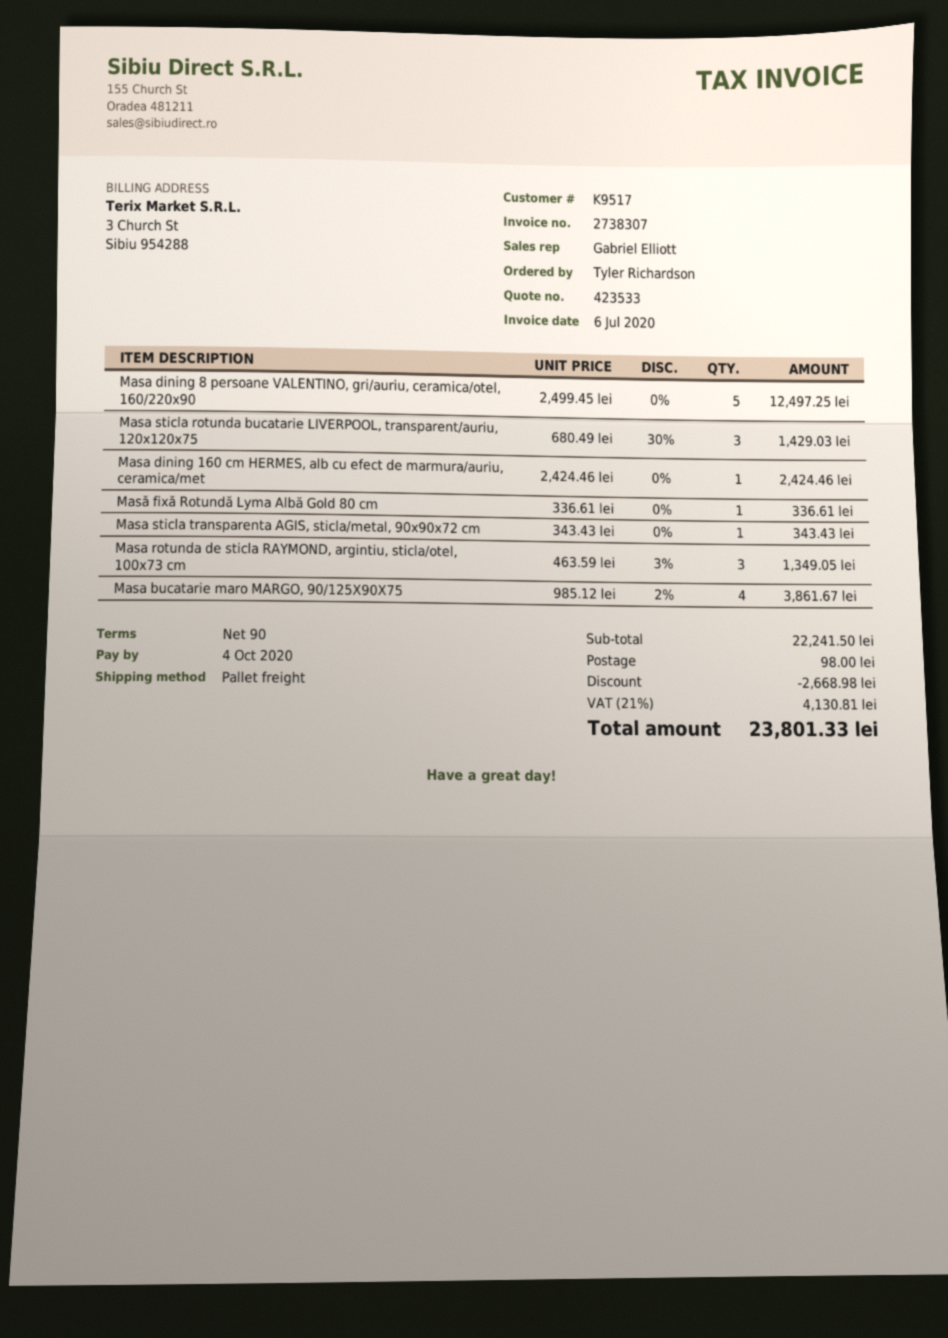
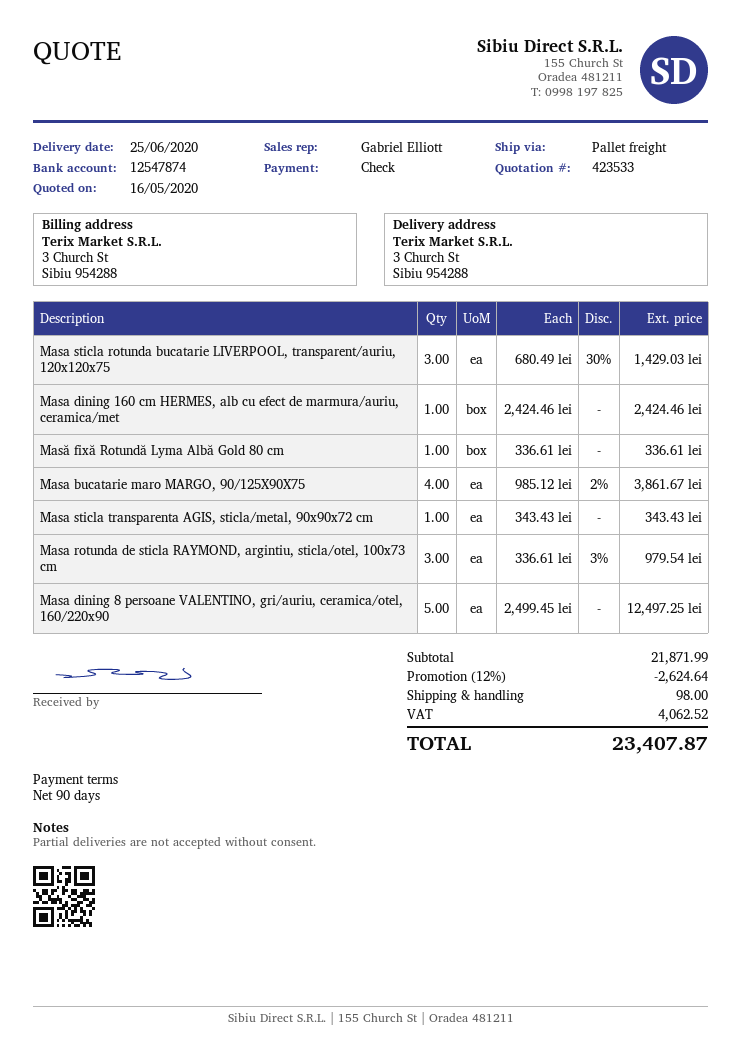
Masa rotunda de sticla RAYMOND, argintiu, sticla/otel, 100x73 cm: 3 x 463.59 - 3% = 1349.05 -> 3 x 336.61 - 3% = 979.54
subtotal: 22241.50 -> 21871.99
discount: 2668.98 -> 2624.64
tax: 4130.81 -> 4062.52
total: 23801.33 -> 23407.87

